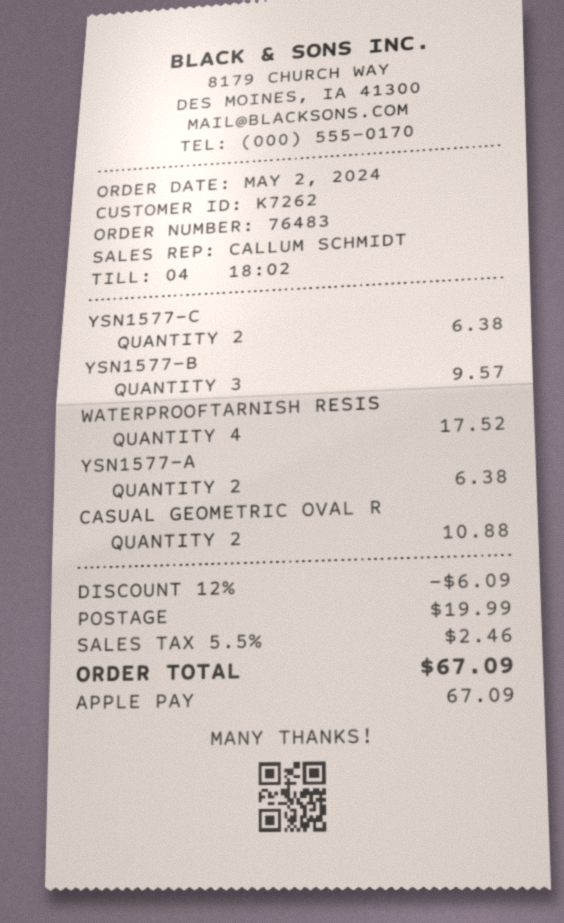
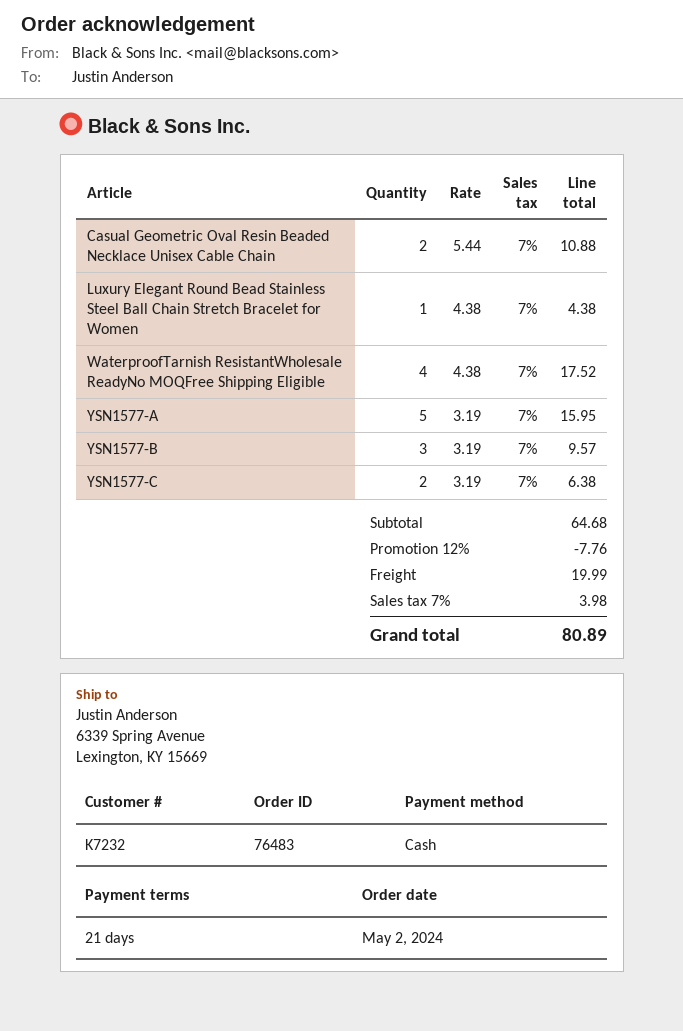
customer number: K7262 -> K7232
payment method: Apple Pay -> cash
YSN1577-A: 2 for 6.38 -> 5 for 15.95
Luxury Elegant Round Bead Stainless Steel Ball Chain Stretch Bracelet for Women: none -> 1 for 4.38
discount: 12% = 6.09 -> 12% = 7.76
tax: 5.5% = 2.46 -> 7% = 3.98
total: 67.09 -> 80.89

